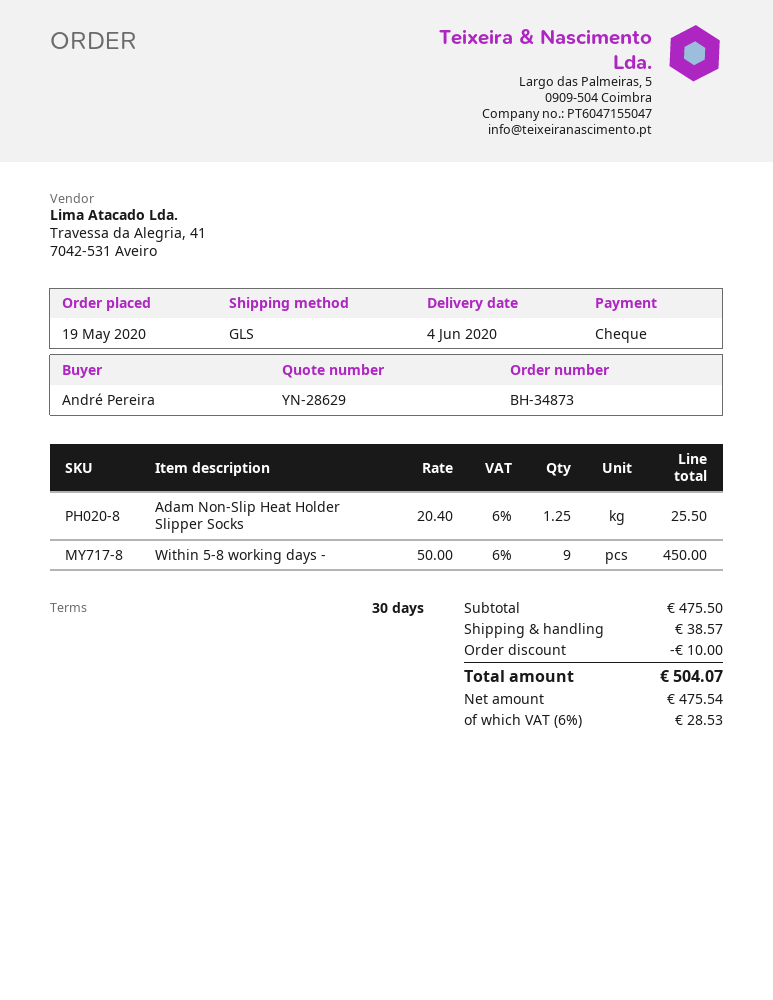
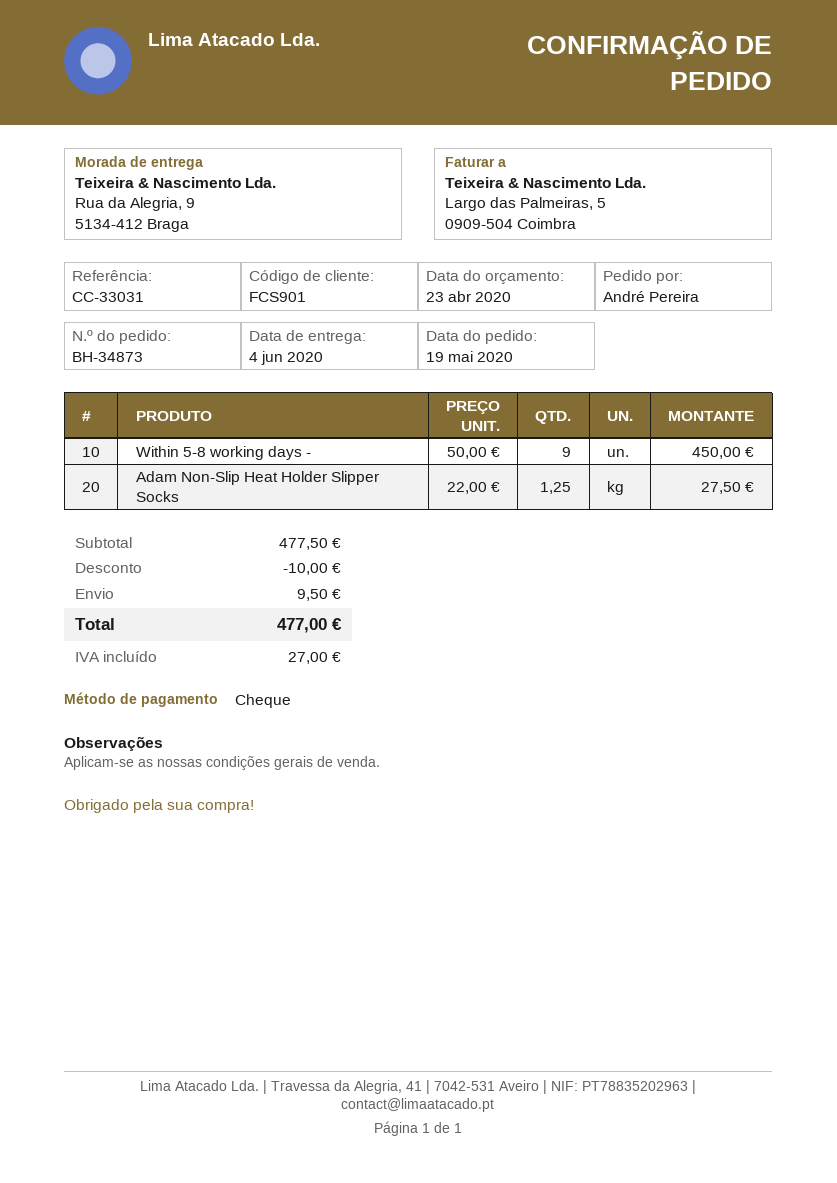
Adam Non-Slip Heat Holder Slipper Socks: 1.25 x 20.40 = 25.50 -> 1.25 x 22.00 = 27.50
subtotal: 475.50 -> 477.50
shipping: 38.57 -> 9.50
tax: 28.53 -> 27.00
total: 504.07 -> 477.00

